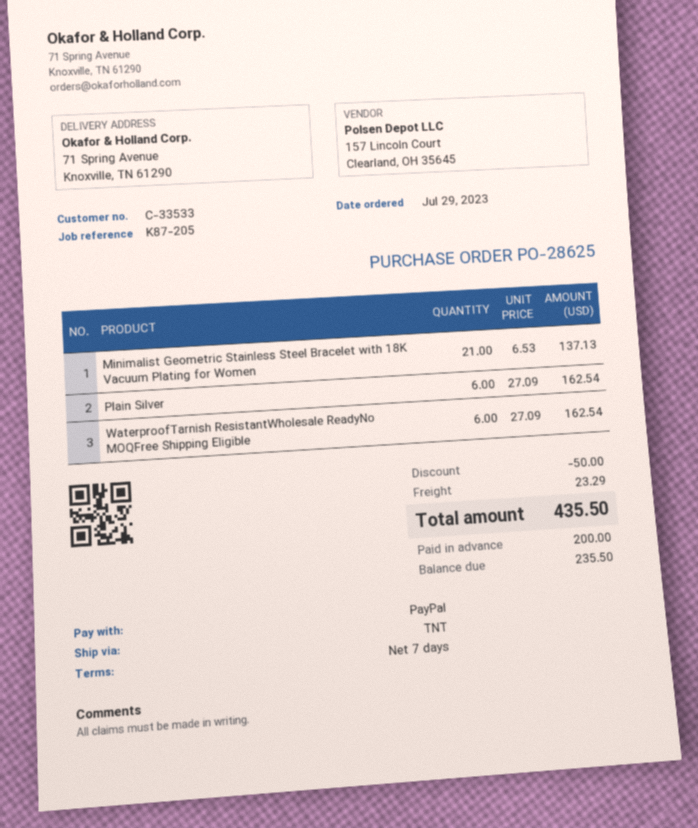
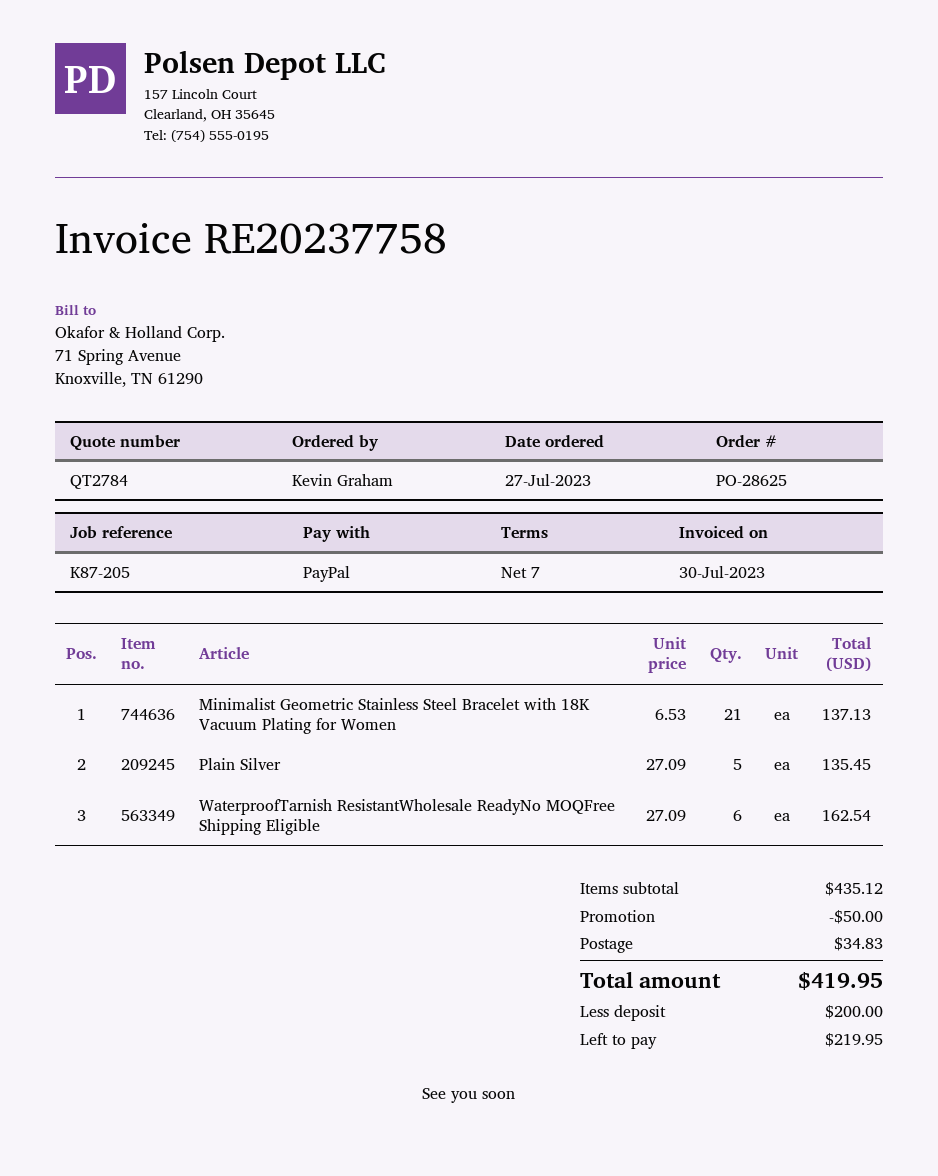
order date: 2023-07-29 -> 2023-07-27
Plain Silver: 6 x 27.09 = 162.54 -> 5 x 27.09 = 135.45
shipping: 23.29 -> 34.83
total: 435.50 -> 419.95
balance: 235.50 -> 219.95

